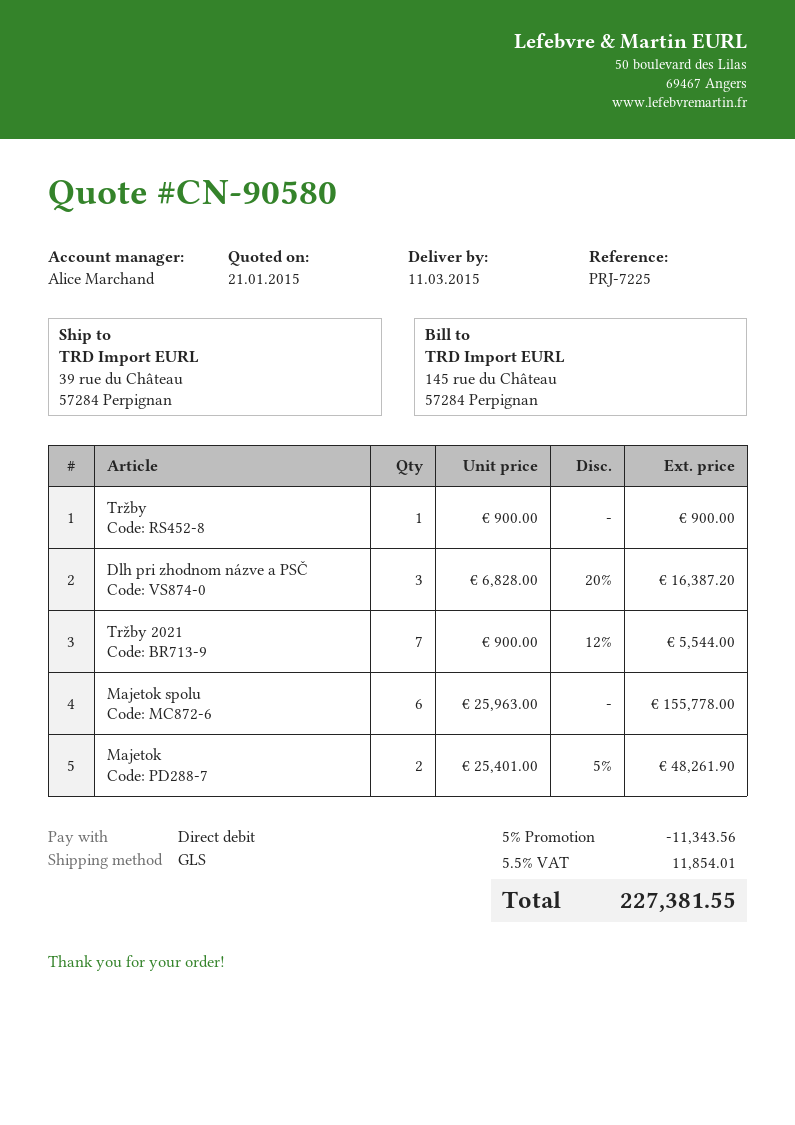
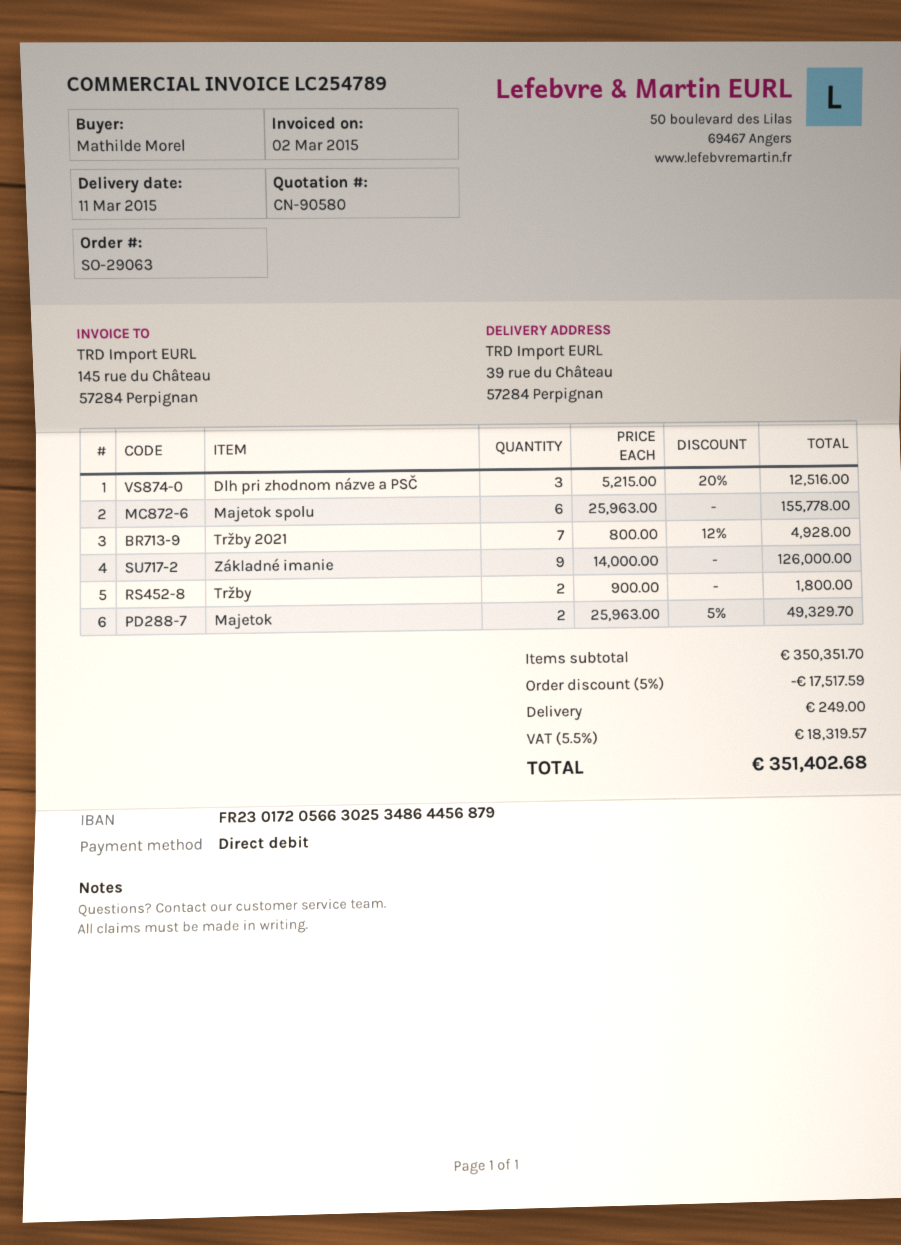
Tržby: 1 x 900.00 = 900.00 -> 2 x 900.00 = 1800.00
Dlh pri zhodnom názve a PSČ: 3 x 6828.00 - 20% = 16387.20 -> 3 x 5215.00 - 20% = 12516.00
Tržby 2021: 7 x 900.00 - 12% = 5544.00 -> 7 x 800.00 - 12% = 4928.00
Majetok: 2 x 25401.00 - 5% = 48261.90 -> 2 x 25963.00 - 5% = 49329.70
Základné imanie: none -> 9 x 14000.00 = 126000.00
discount: 5% = 11343.56 -> 5% = 17517.59
shipping: none -> 249.00
tax: 5.5% = 11854.01 -> 5.5% = 18319.57
total: 227381.55 -> 351402.68

